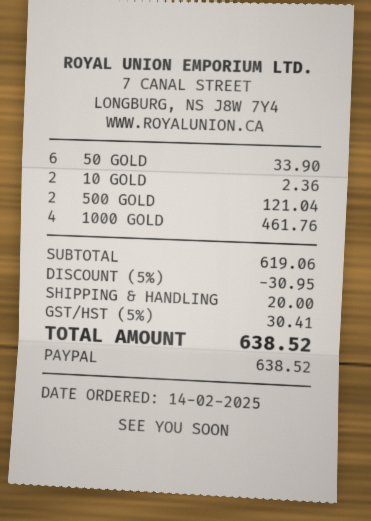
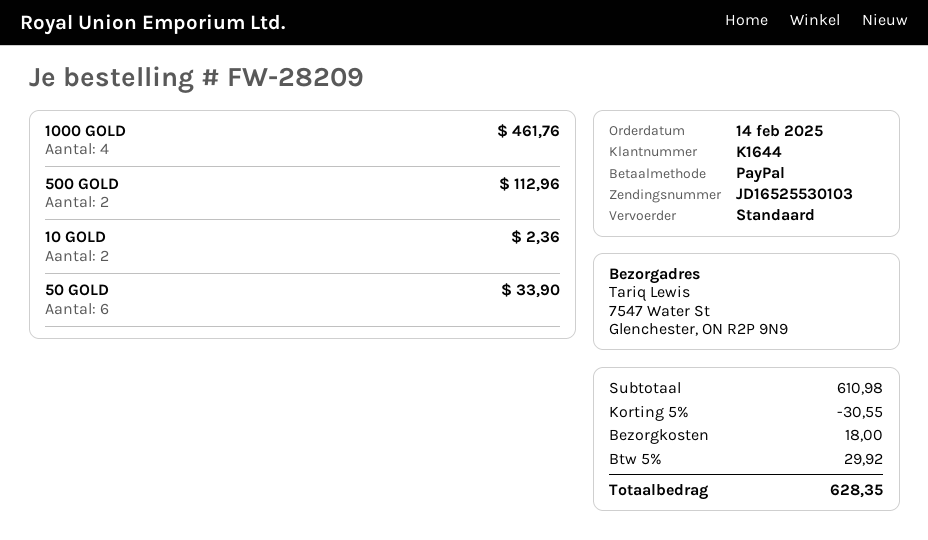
500 GOLD: 2 for 121.04 -> 2 for 112.96
subtotal: 619.06 -> 610.98
discount: 5% = 30.95 -> 5% = 30.55
shipping: 20.00 -> 18.00
tax: 5% = 30.41 -> 5% = 29.92
total: 638.52 -> 628.35

